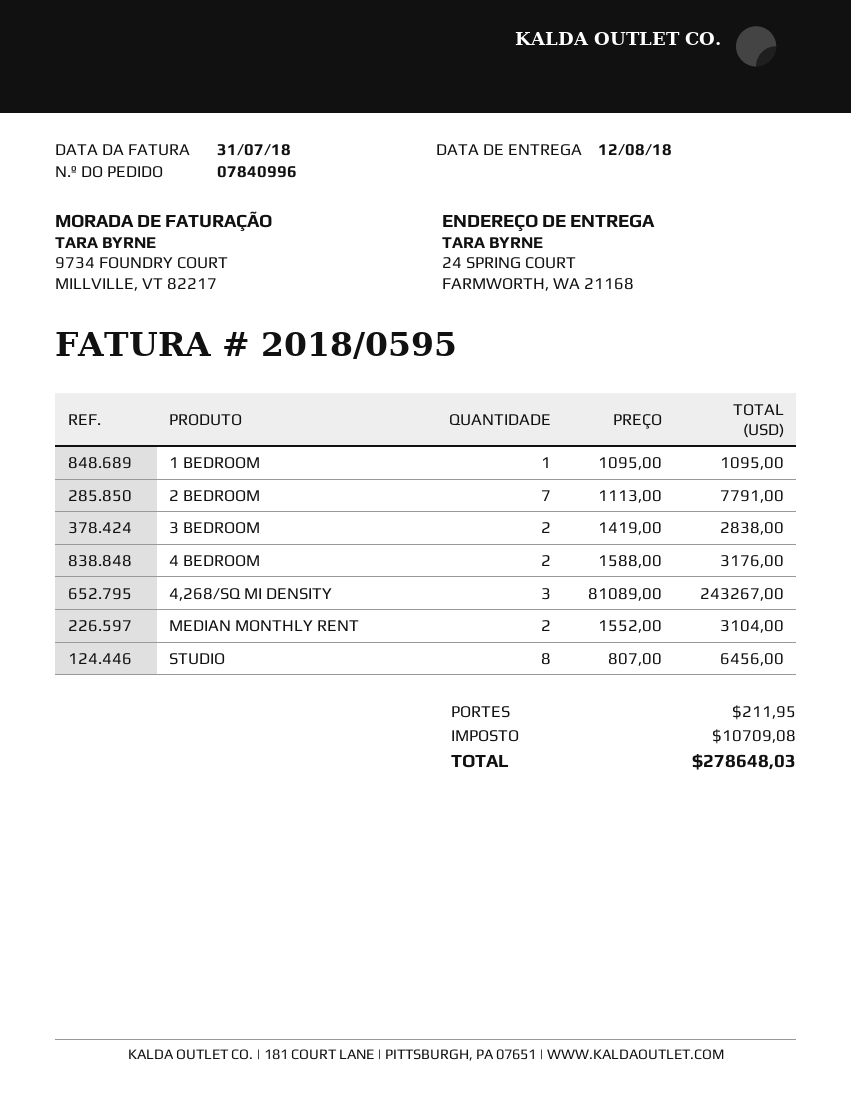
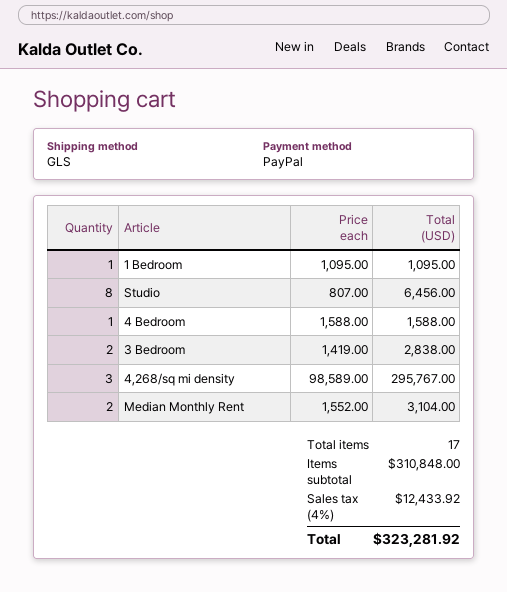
2 BEDROOM: 7 x 1113.00 = 7791.00 -> none
4 BEDROOM: 2 x 1588.00 = 3176.00 -> 1 x 1588.00 = 1588.00
4,268/SQ MI DENSITY: 3 x 81089.00 = 243267.00 -> 3 x 98589.00 = 295767.00
shipping: 211.95 -> none
tax: 10709.08 -> 12433.92
total: 278648.03 -> 323281.92

